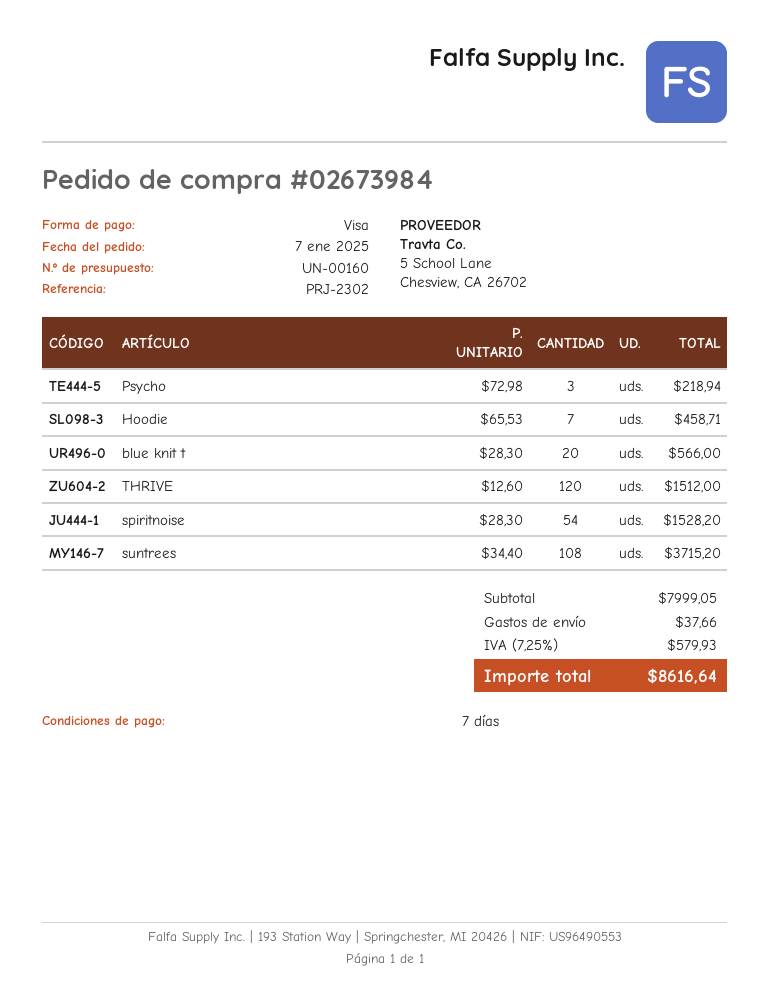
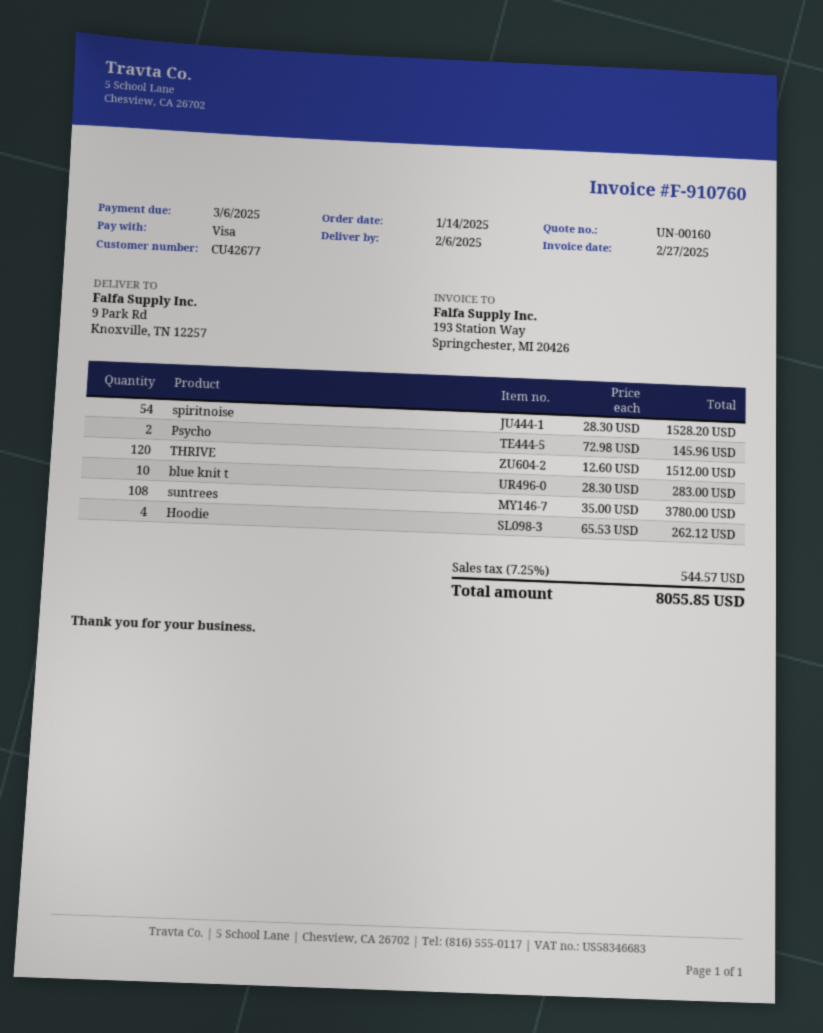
order date: 2025-01-07 -> 2025-01-14
Psycho: 3 x 72.98 = 218.94 -> 2 x 72.98 = 145.96
Hoodie: 7 x 65.53 = 458.71 -> 4 x 65.53 = 262.12
blue knit t: 20 x 28.30 = 566.00 -> 10 x 28.30 = 283.00
suntrees: 108 x 34.40 = 3715.20 -> 108 x 35.00 = 3780.00
shipping: 37.66 -> none
tax: 7.25% = 579.93 -> 7.25% = 544.57
total: 8616.64 -> 8055.85

